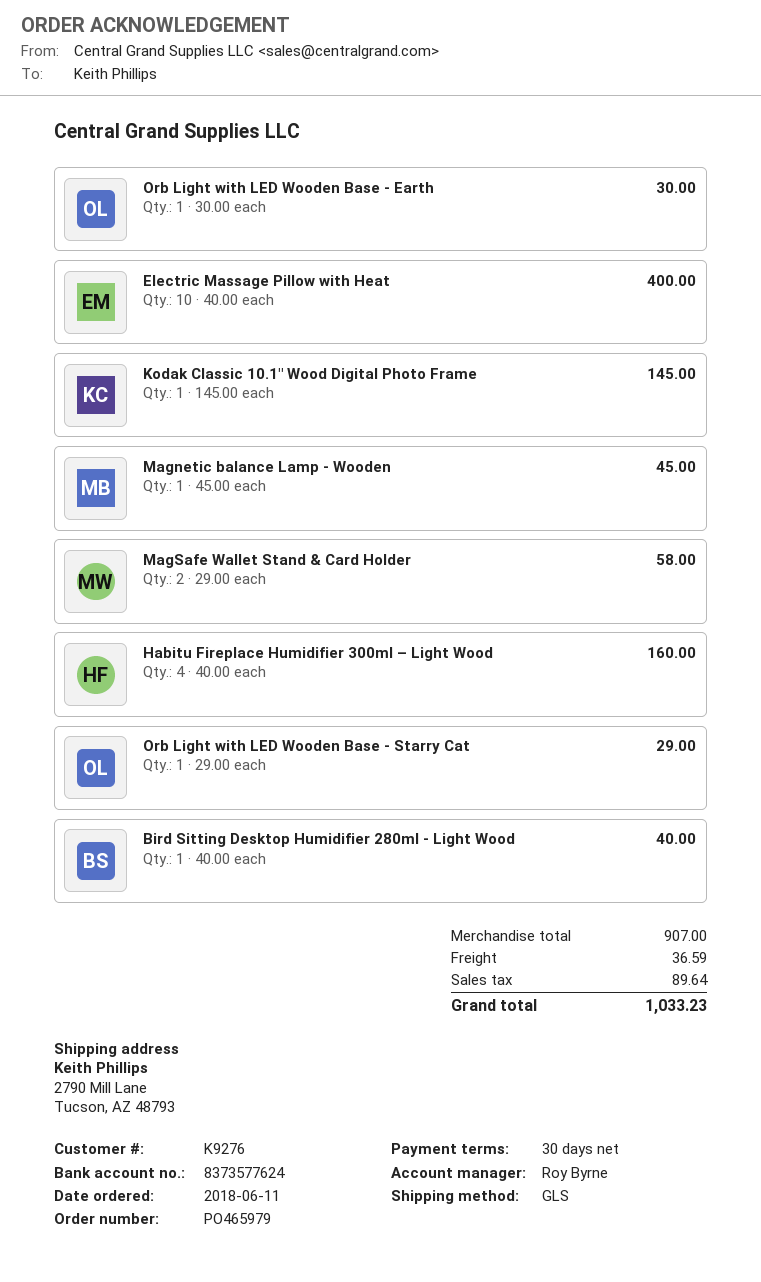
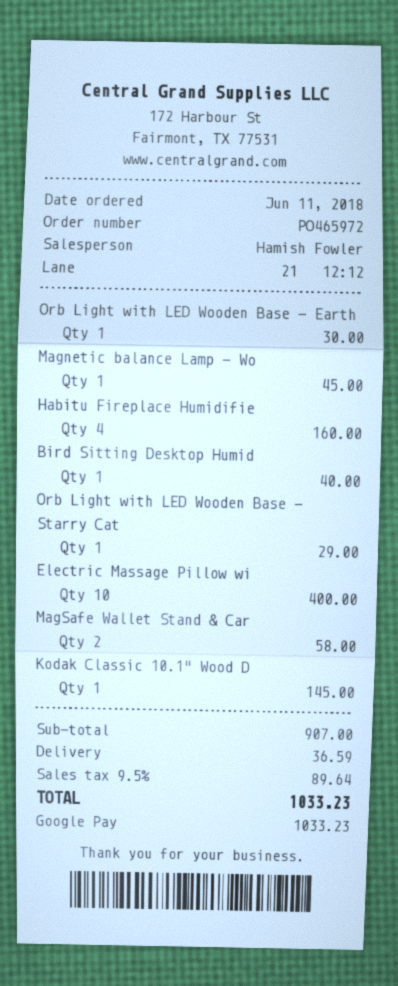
order number: PO465979 -> PO465972
sales rep: Roy Byrne -> Hamish Fowler

